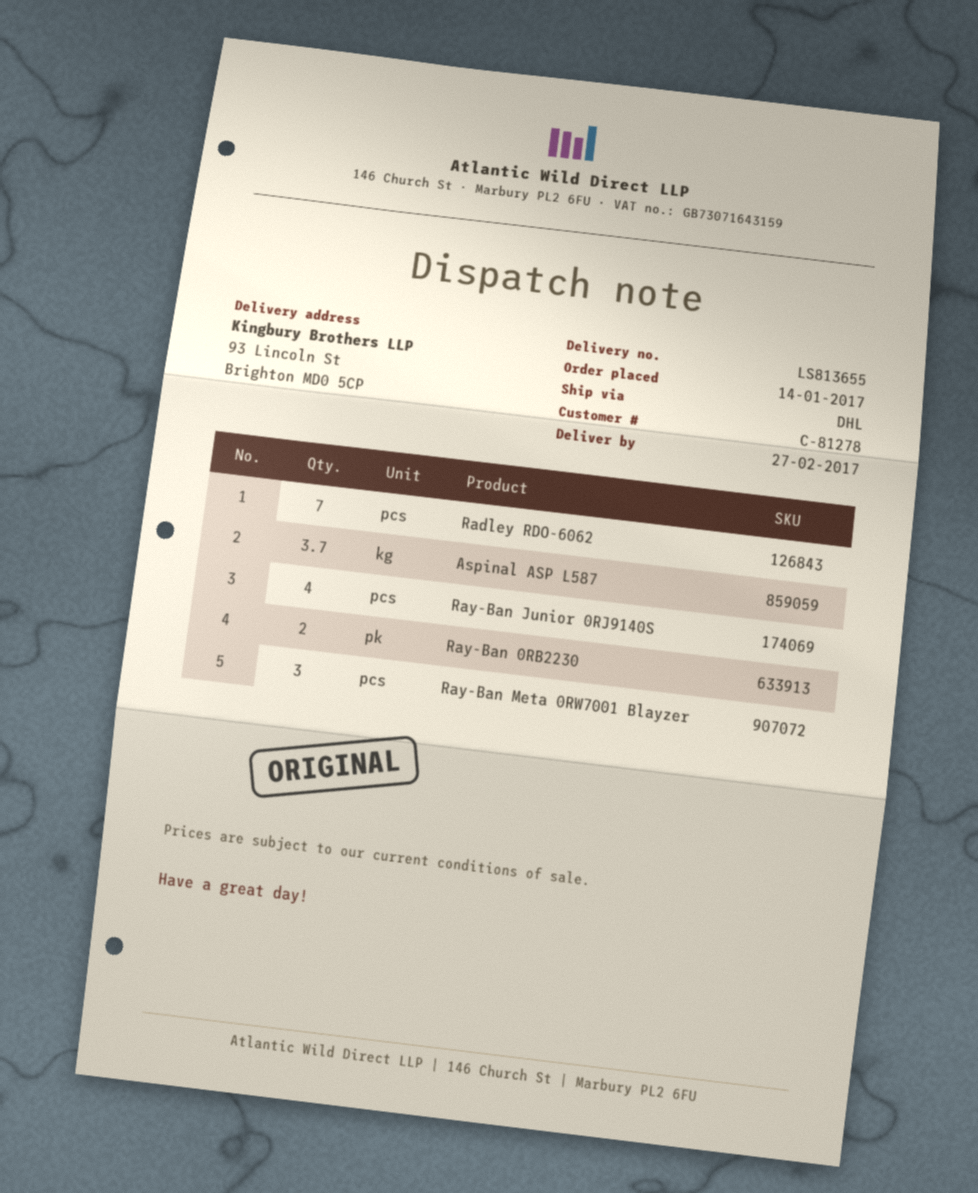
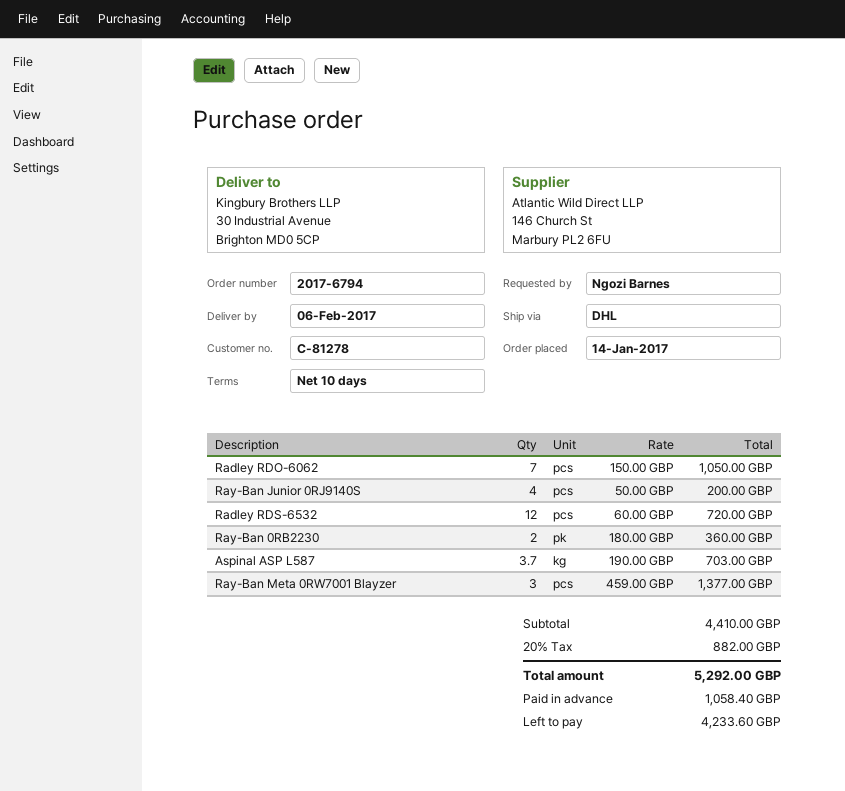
delivery date: 2017-02-27 -> 2017-02-06
ship to: 93 Lincoln St, Brighton MD0 5CP -> 30 Industrial Avenue, Brighton MD0 5CP
Radley RDS-6532: none -> 12

